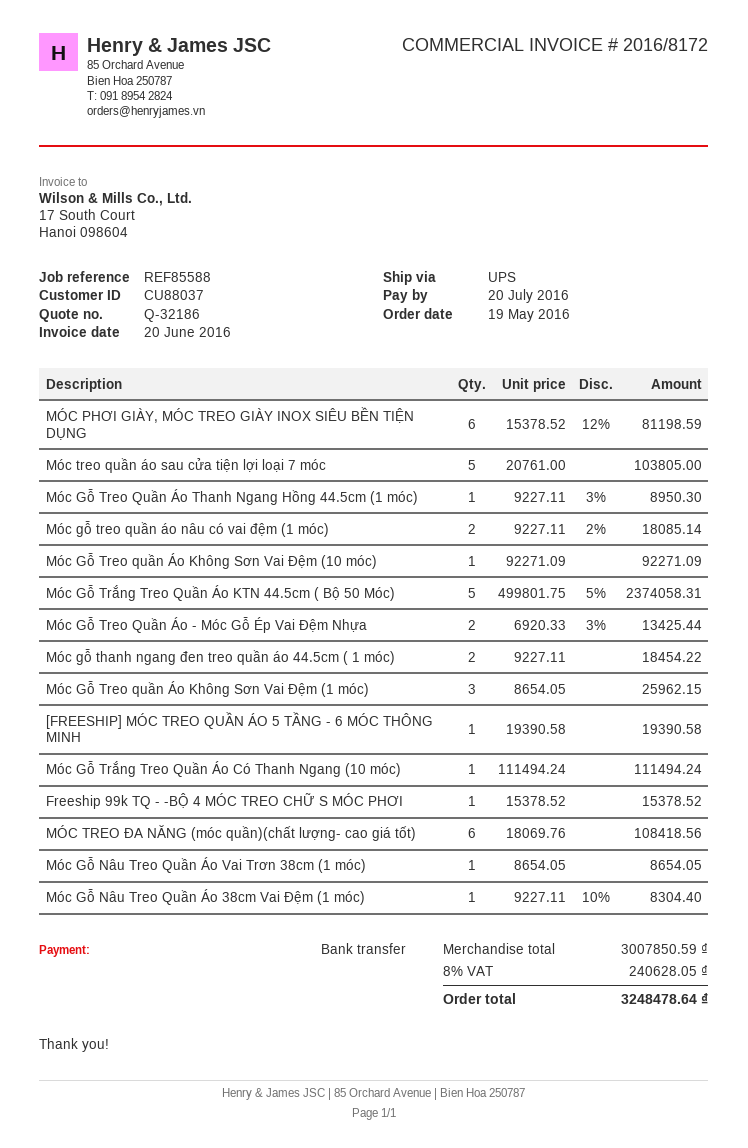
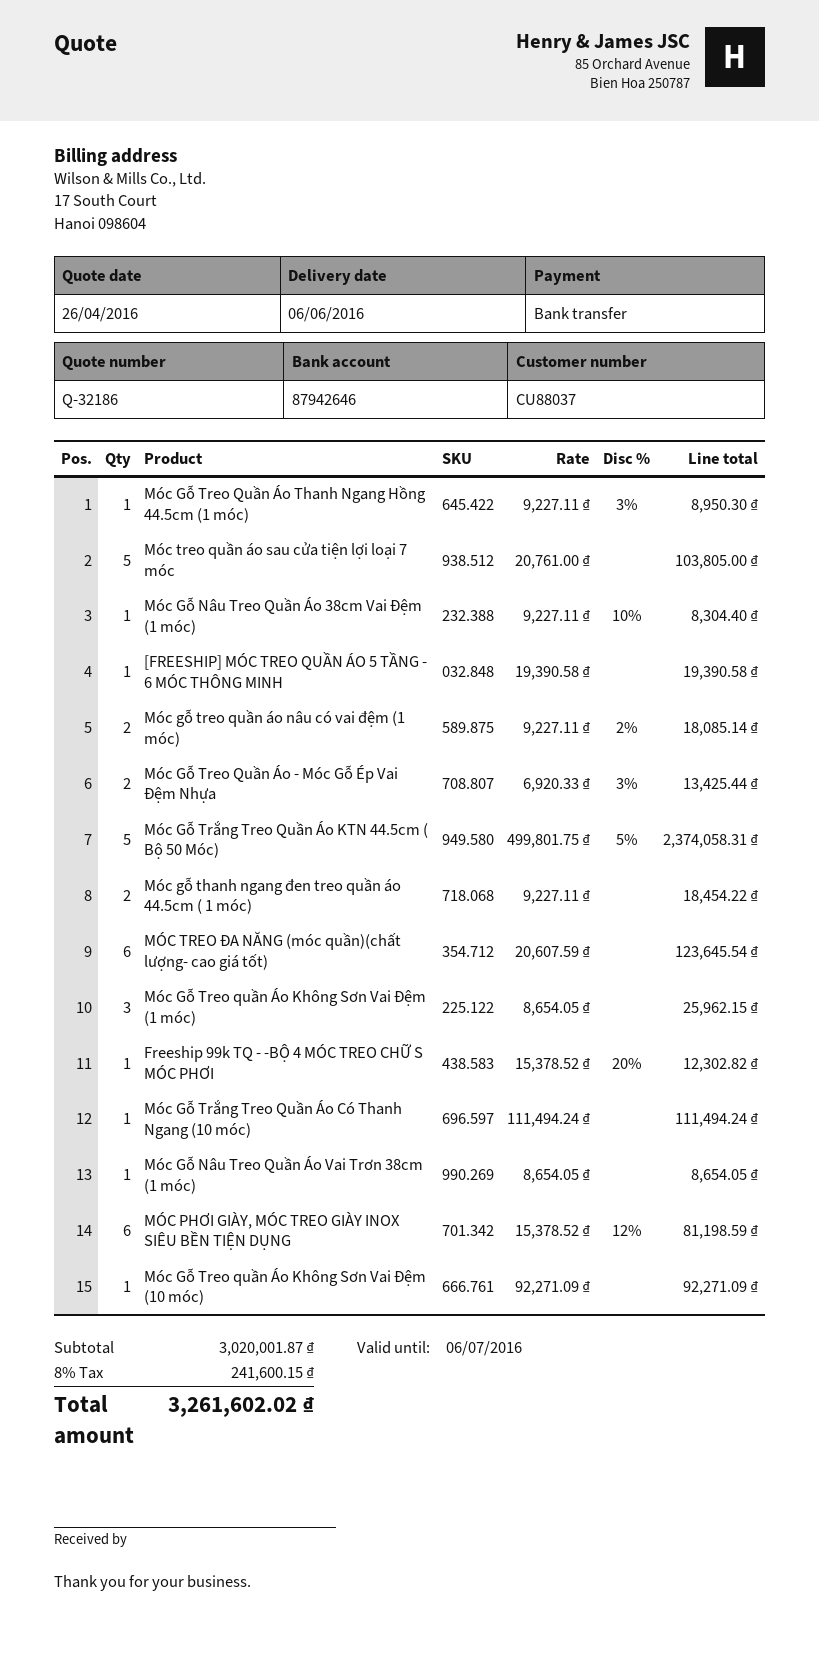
Freeship 99k TQ - -BỘ 4 MÓC TREO CHỮ S MÓC PHƠI: 1 x 15378.52 = 15378.52 -> 1 x 15378.52 - 20% = 12302.82
MÓC TREO ĐA NĂNG (móc quần)(chất lượng- cao giá tốt): 6 x 18069.76 = 108418.56 -> 6 x 20607.59 = 123645.54
subtotal: 3007850.59 -> 3020001.87
tax: 8% = 240628.05 -> 8% = 241600.15
total: 3248478.64 -> 3261602.02

